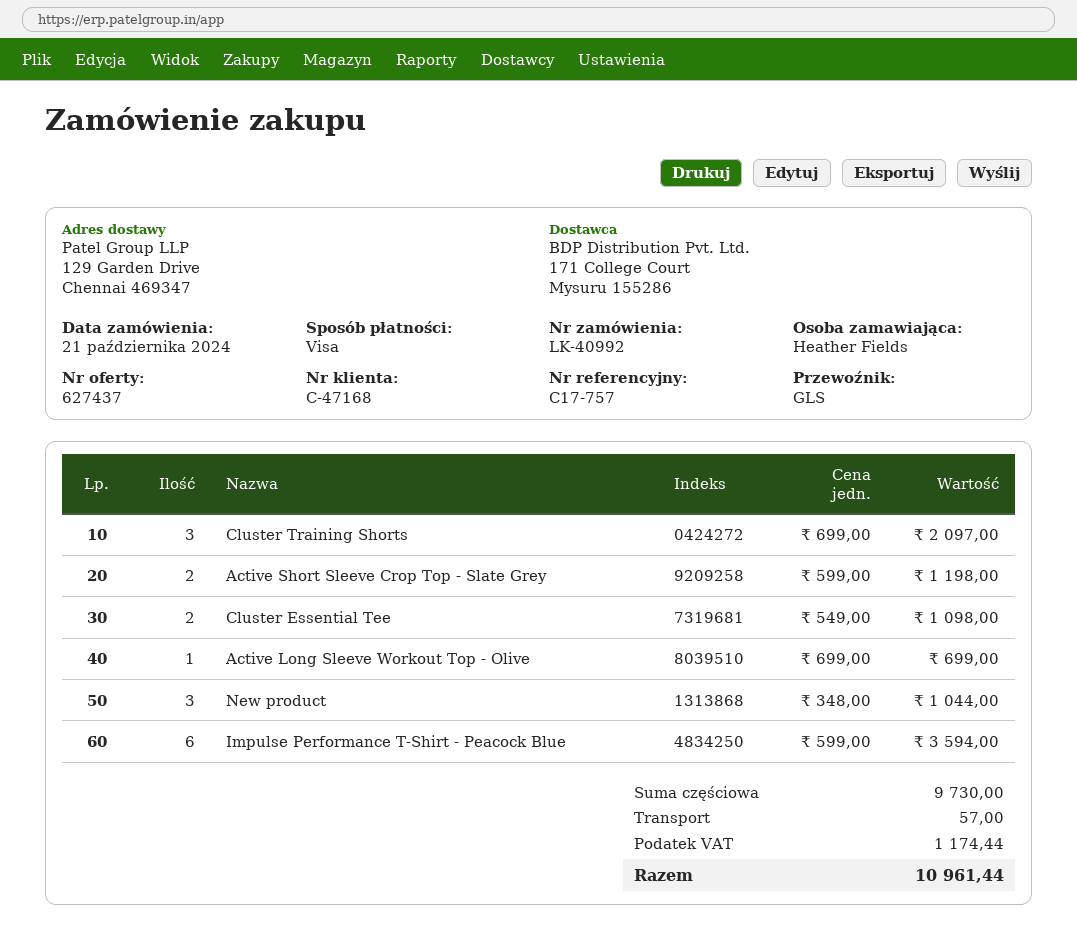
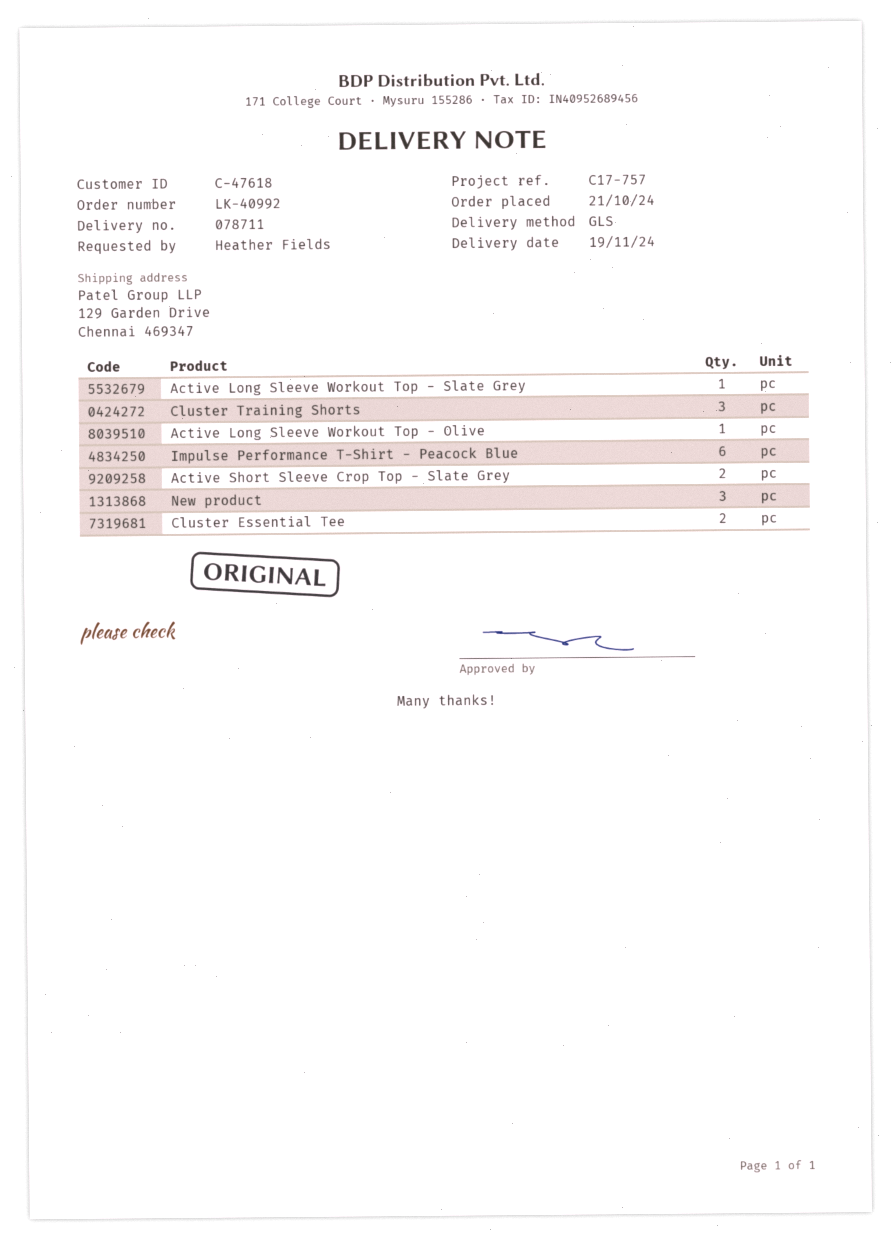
customer number: C-47168 -> C-47618
Active Long Sleeve Workout Top - Slate Grey: none -> 1

